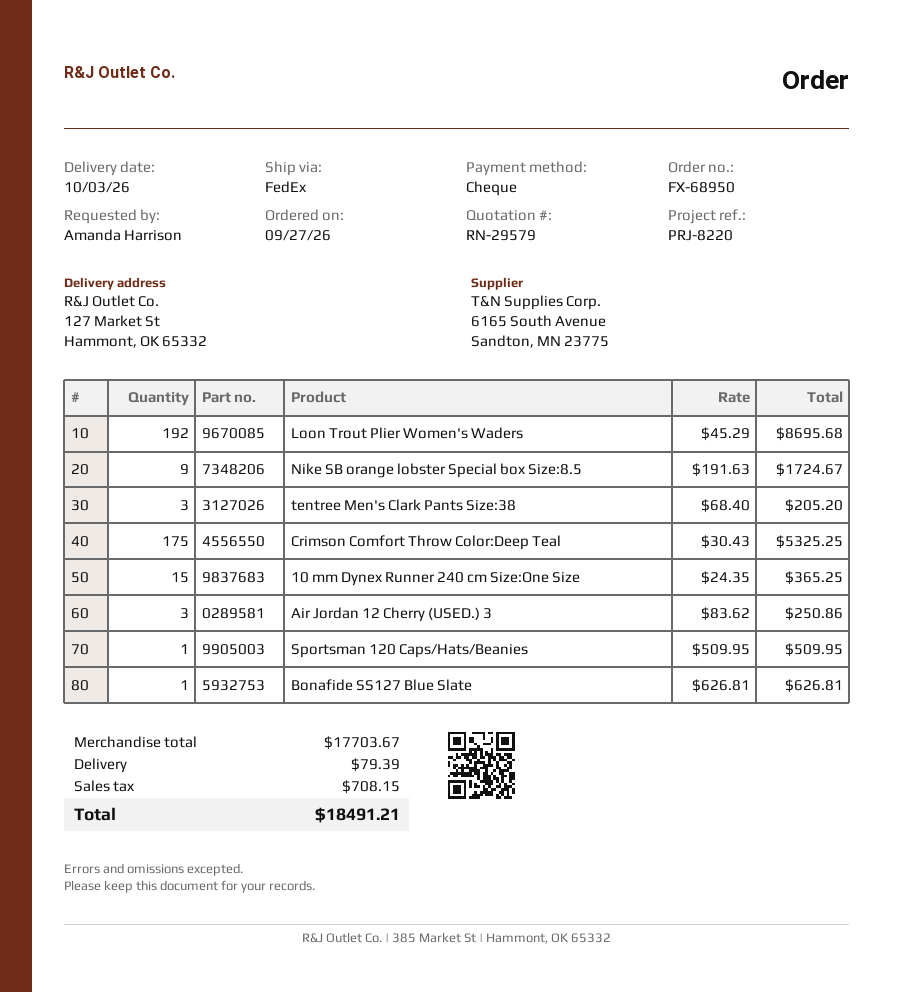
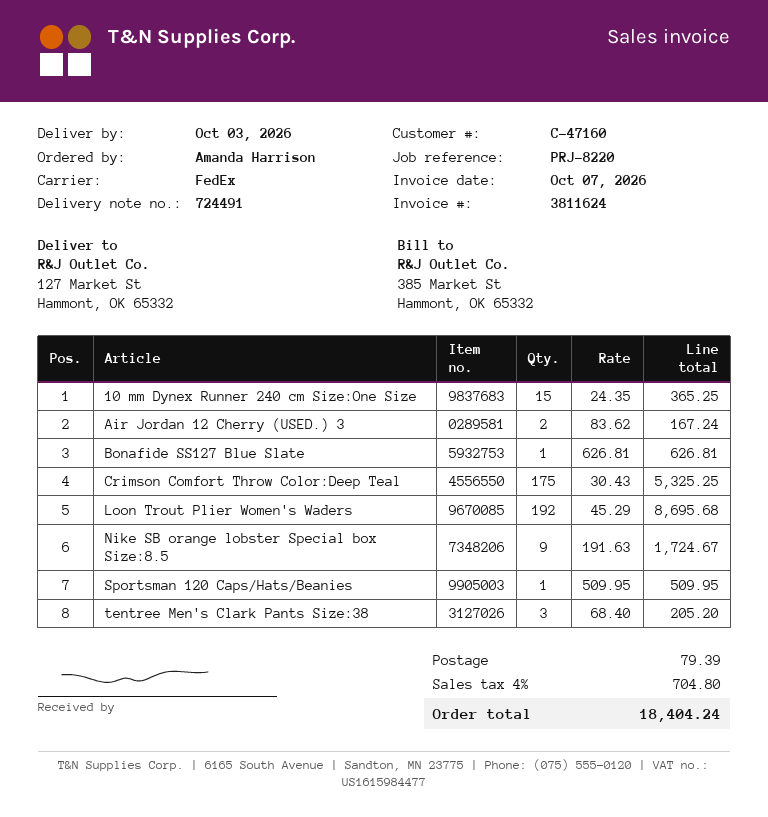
Air Jordan 12 Cherry (USED.) 3: 3 x 83.62 = 250.86 -> 2 x 83.62 = 167.24
tax: 708.15 -> 704.80
total: 18491.21 -> 18404.24

